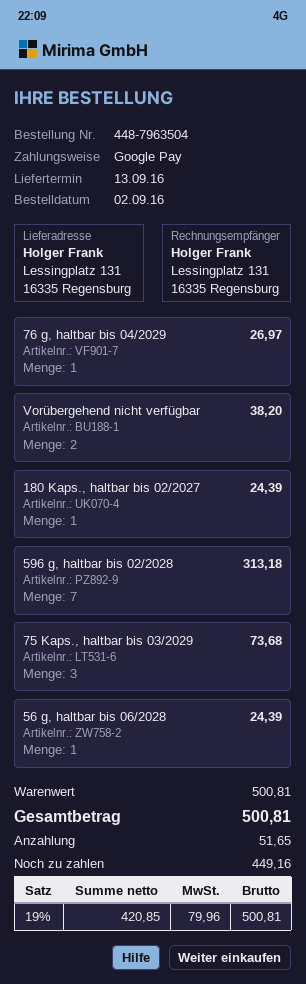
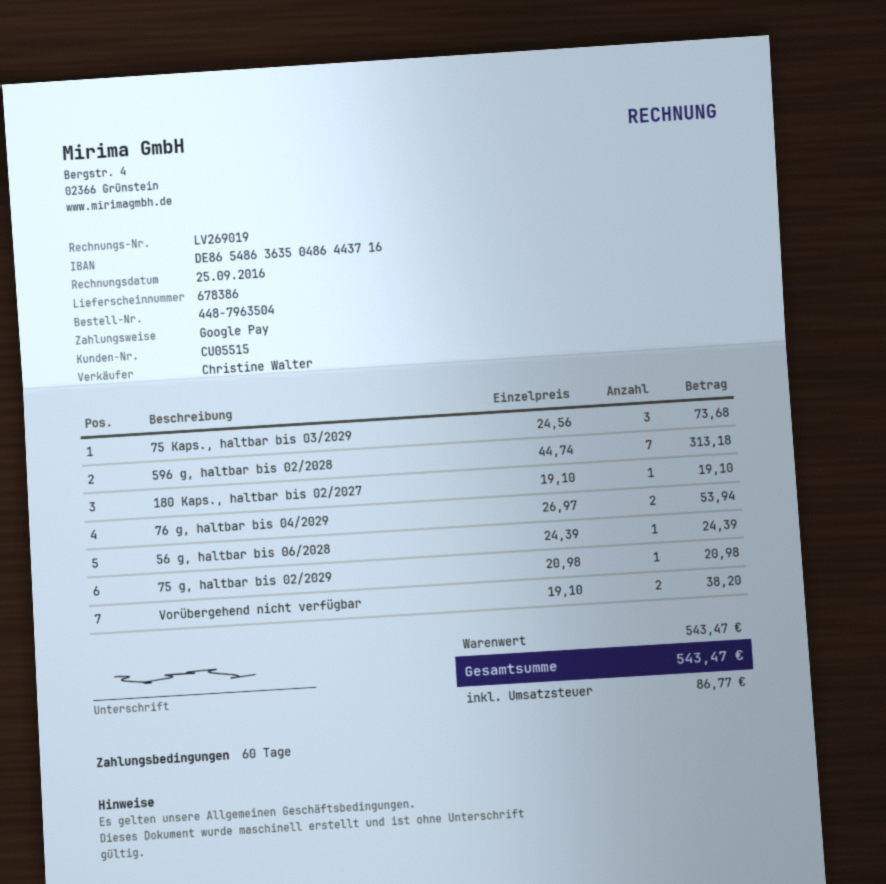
76 g, haltbar bis 04/2029: 1 for 26.97 -> 2 for 53.94
180 Kaps., haltbar bis 02/2027: 1 for 24.39 -> 1 for 19.10
75 g, haltbar bis 02/2029: none -> 1 for 20.98
subtotal: 500.81 -> 543.47
tax: 79.96 -> 86.77
total: 500.81 -> 543.47

